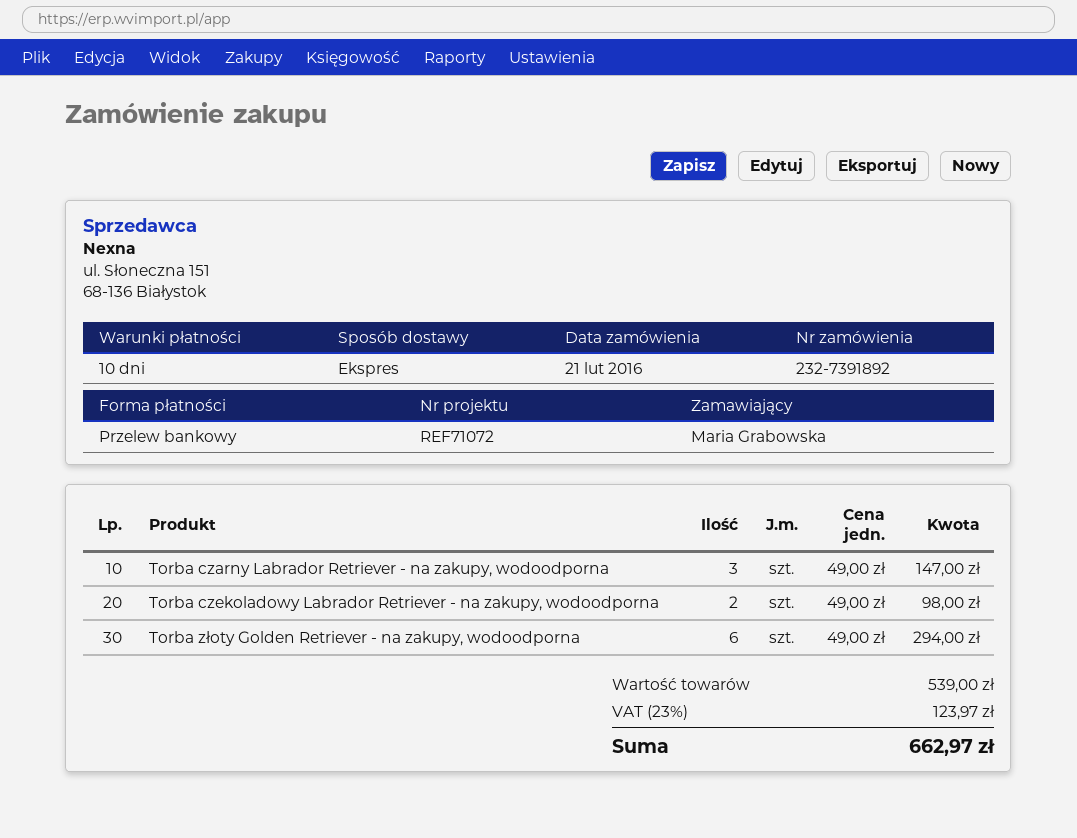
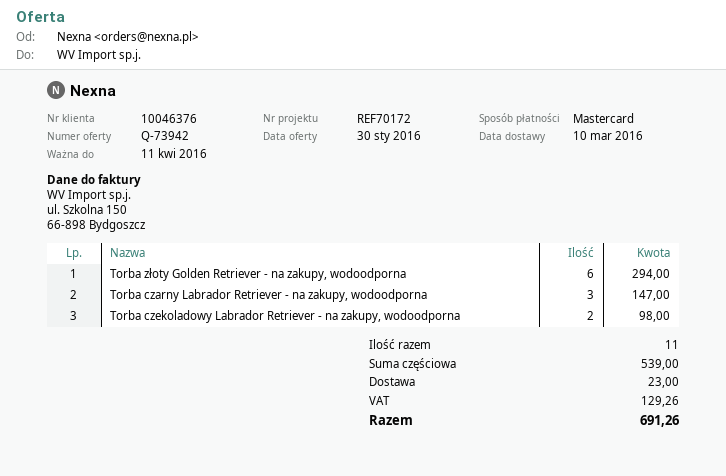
reference: REF71072 -> REF70172
payment method: bank transfer -> Mastercard
shipping: none -> 23.00
tax: 123.97 -> 129.26
total: 662.97 -> 691.26

